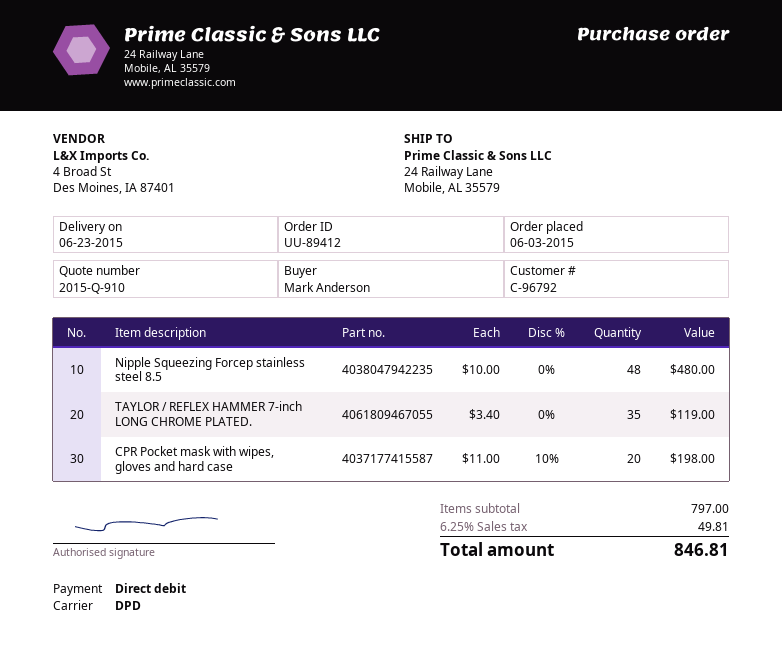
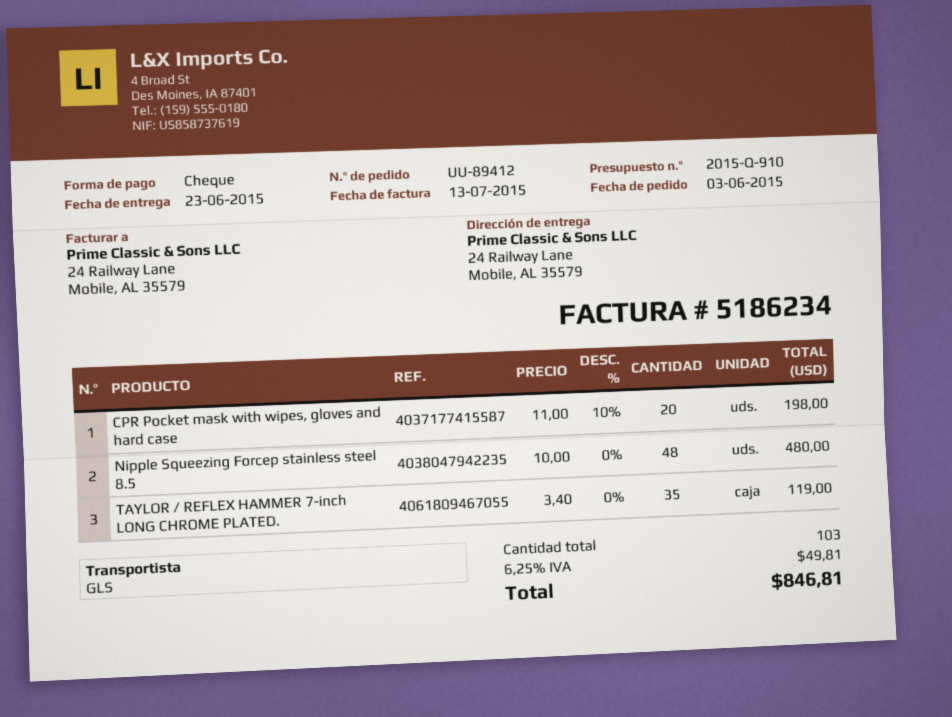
payment method: direct debit -> cheque
shipping method: DPD -> GLS

